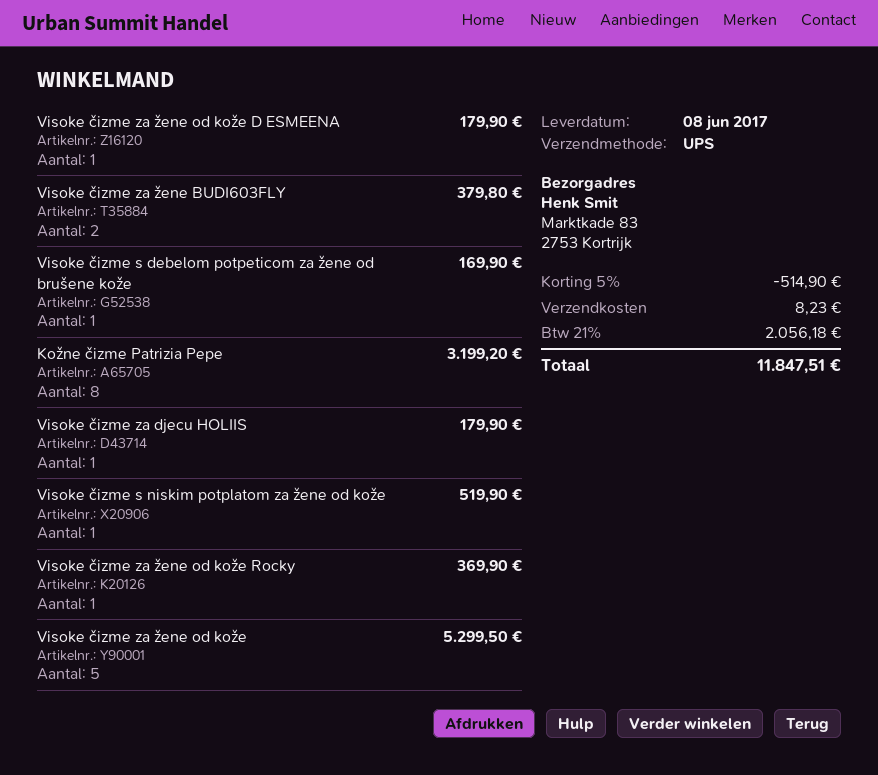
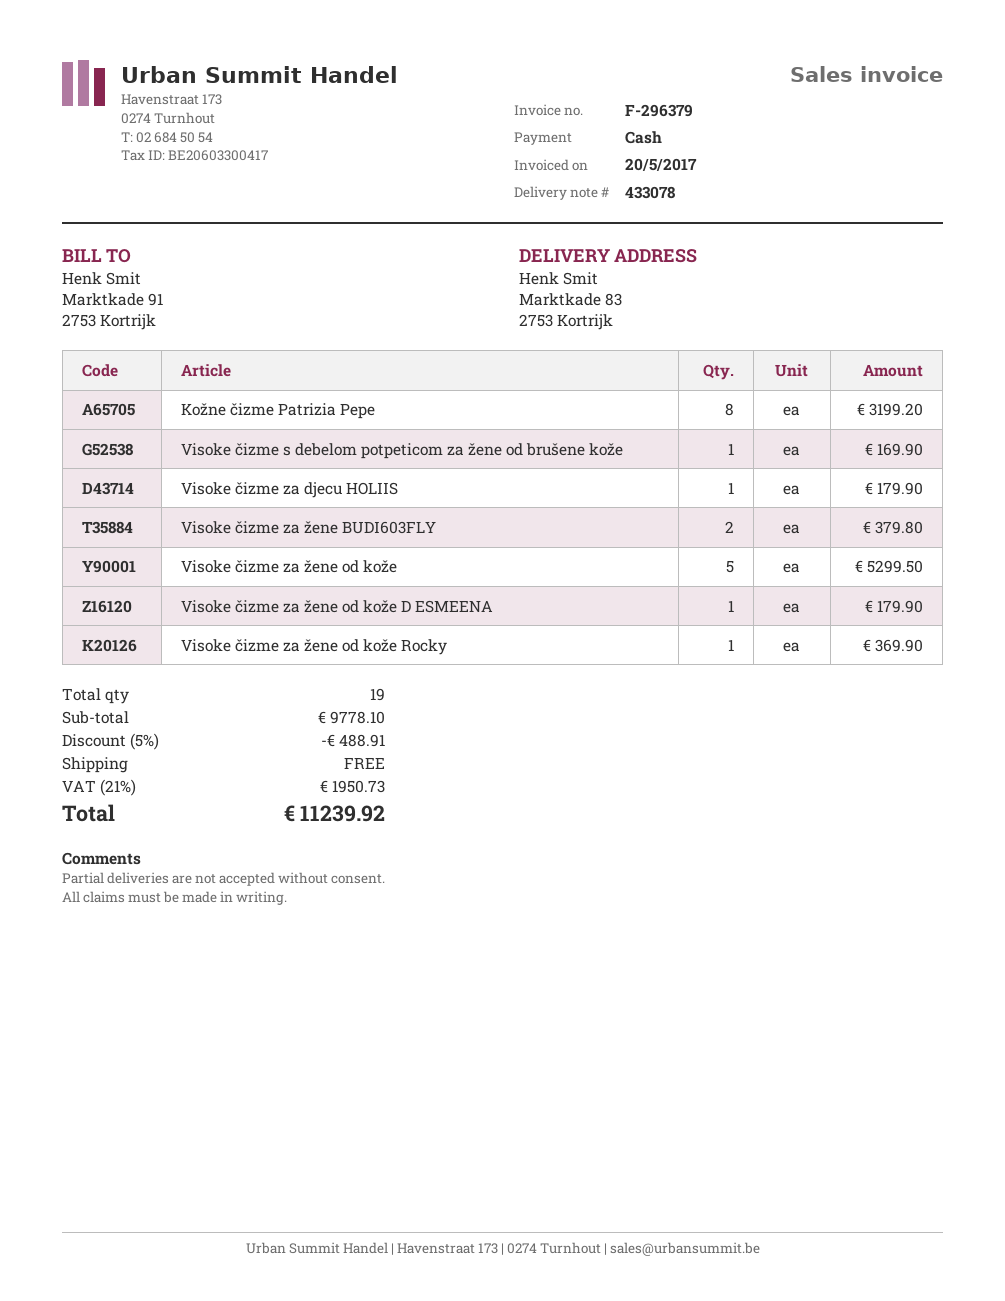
Visoke čizme s niskim potplatom za žene od kože: 1 for 519.90 -> none
discount: 5% = 514.90 -> 5% = 488.91
shipping: 8.23 -> 0.00
tax: 21% = 2056.18 -> 21% = 1950.73
total: 11847.51 -> 11239.92

